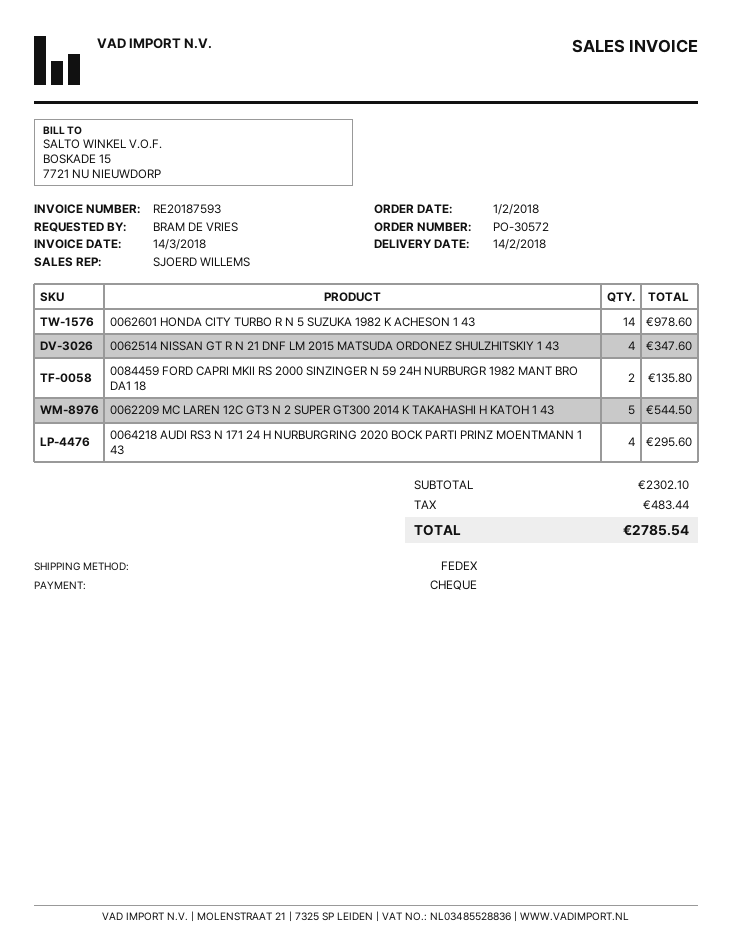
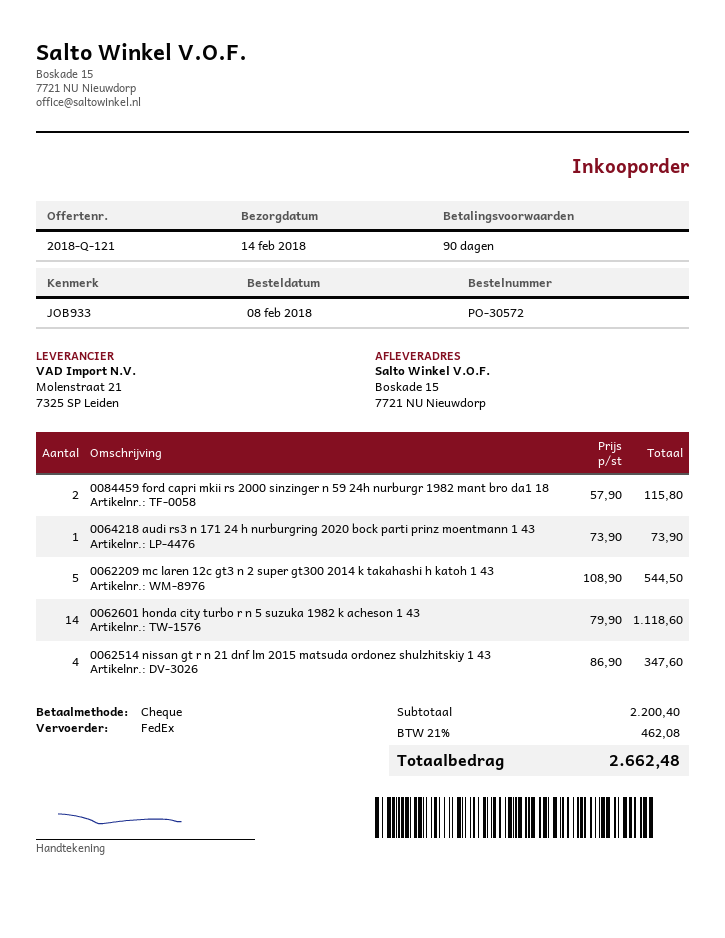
order date: 2018-02-01 -> 2018-02-08
0062601 HONDA CITY TURBO R N 5 SUZUKA 1982 K ACHESON 1 43: 14 for 978.60 -> 14 for 1118.60
0084459 FORD CAPRI MKII RS 2000 SINZINGER N 59 24H NURBURGR 1982 MANT BRO DA1 18: 2 for 135.80 -> 2 for 115.80
0064218 AUDI RS3 N 171 24 H NURBURGRING 2020 BOCK PARTI PRINZ MOENTMANN 1 43: 4 for 295.60 -> 1 for 73.90
subtotal: 2302.10 -> 2200.40
tax: 483.44 -> 462.08
total: 2785.54 -> 2662.48

